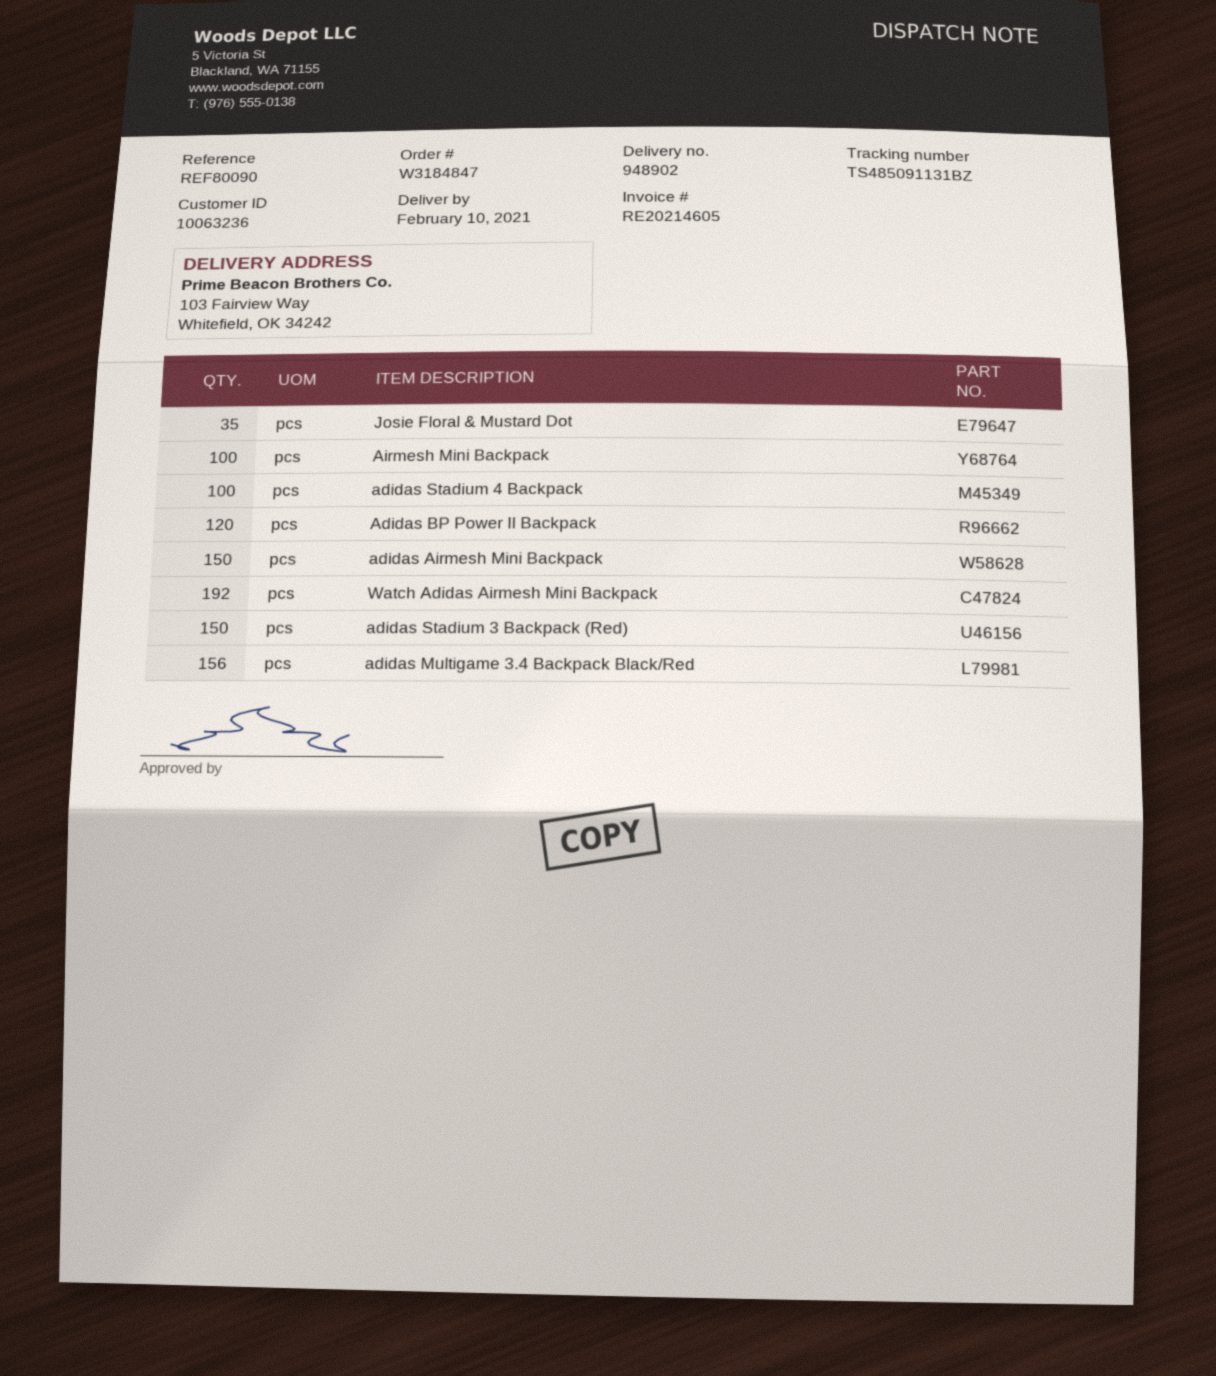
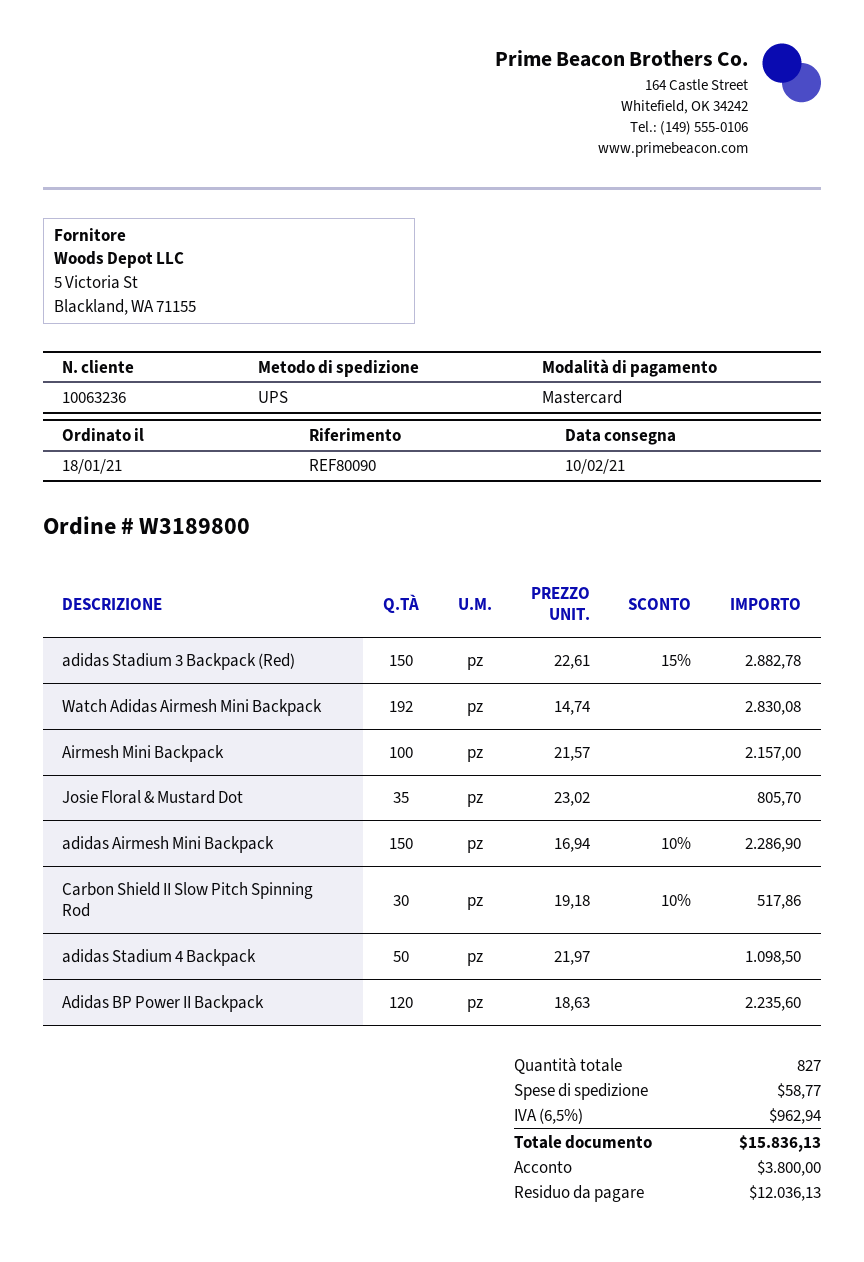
order number: W3184847 -> W3189800
adidas Stadium 4 Backpack: 100 -> 50
adidas Multigame 3.4 Backpack Black/Red: 156 -> none
Carbon Shield II Slow Pitch Spinning Rod: none -> 30

